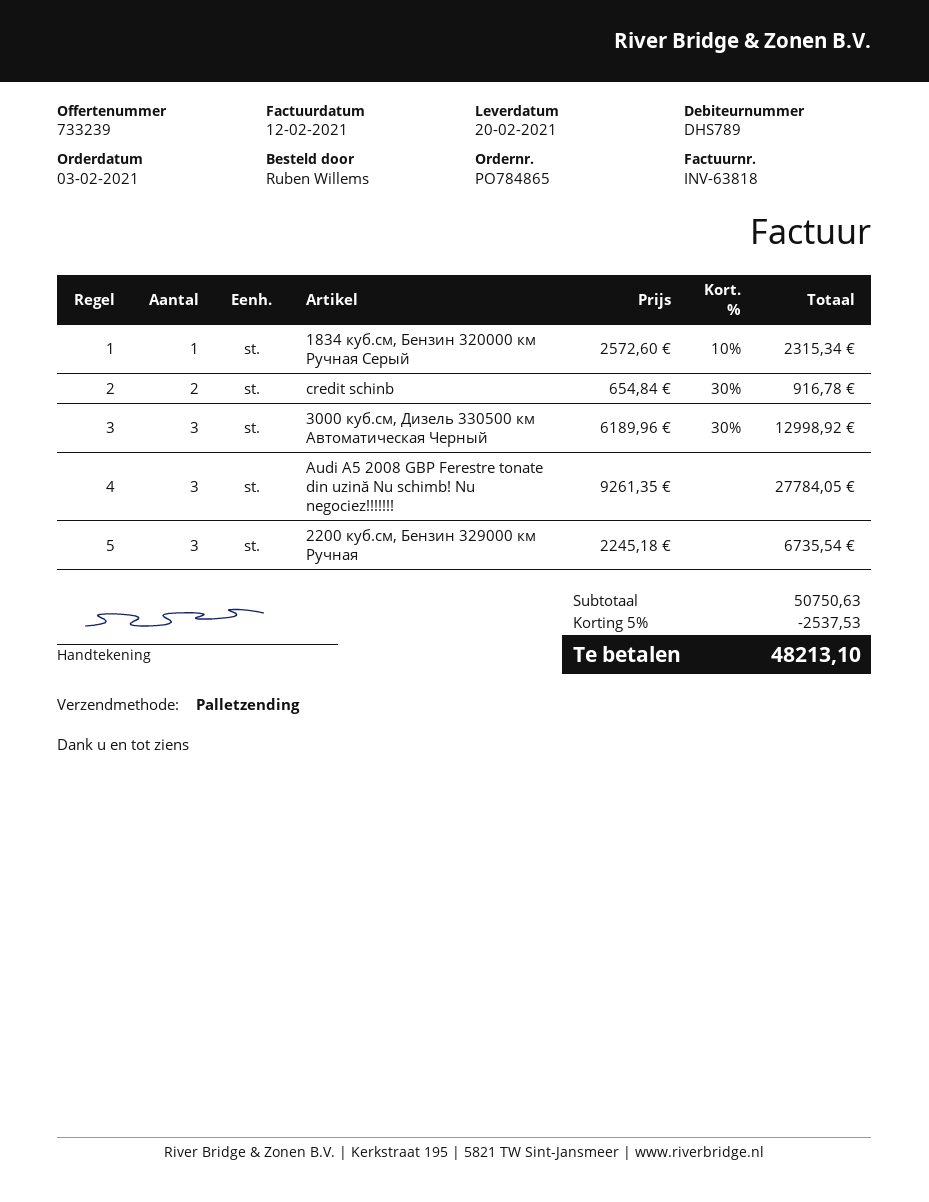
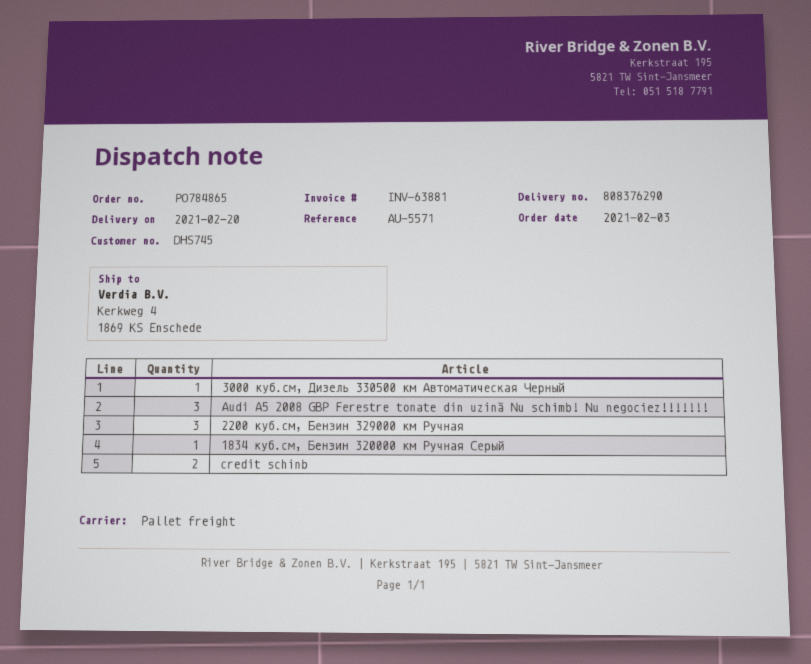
invoice number: INV-63818 -> INV-63881
customer number: DHS789 -> DHS745
3000 куб.см, Дизель 330500 км Автоматическая Черный: 3 -> 1

